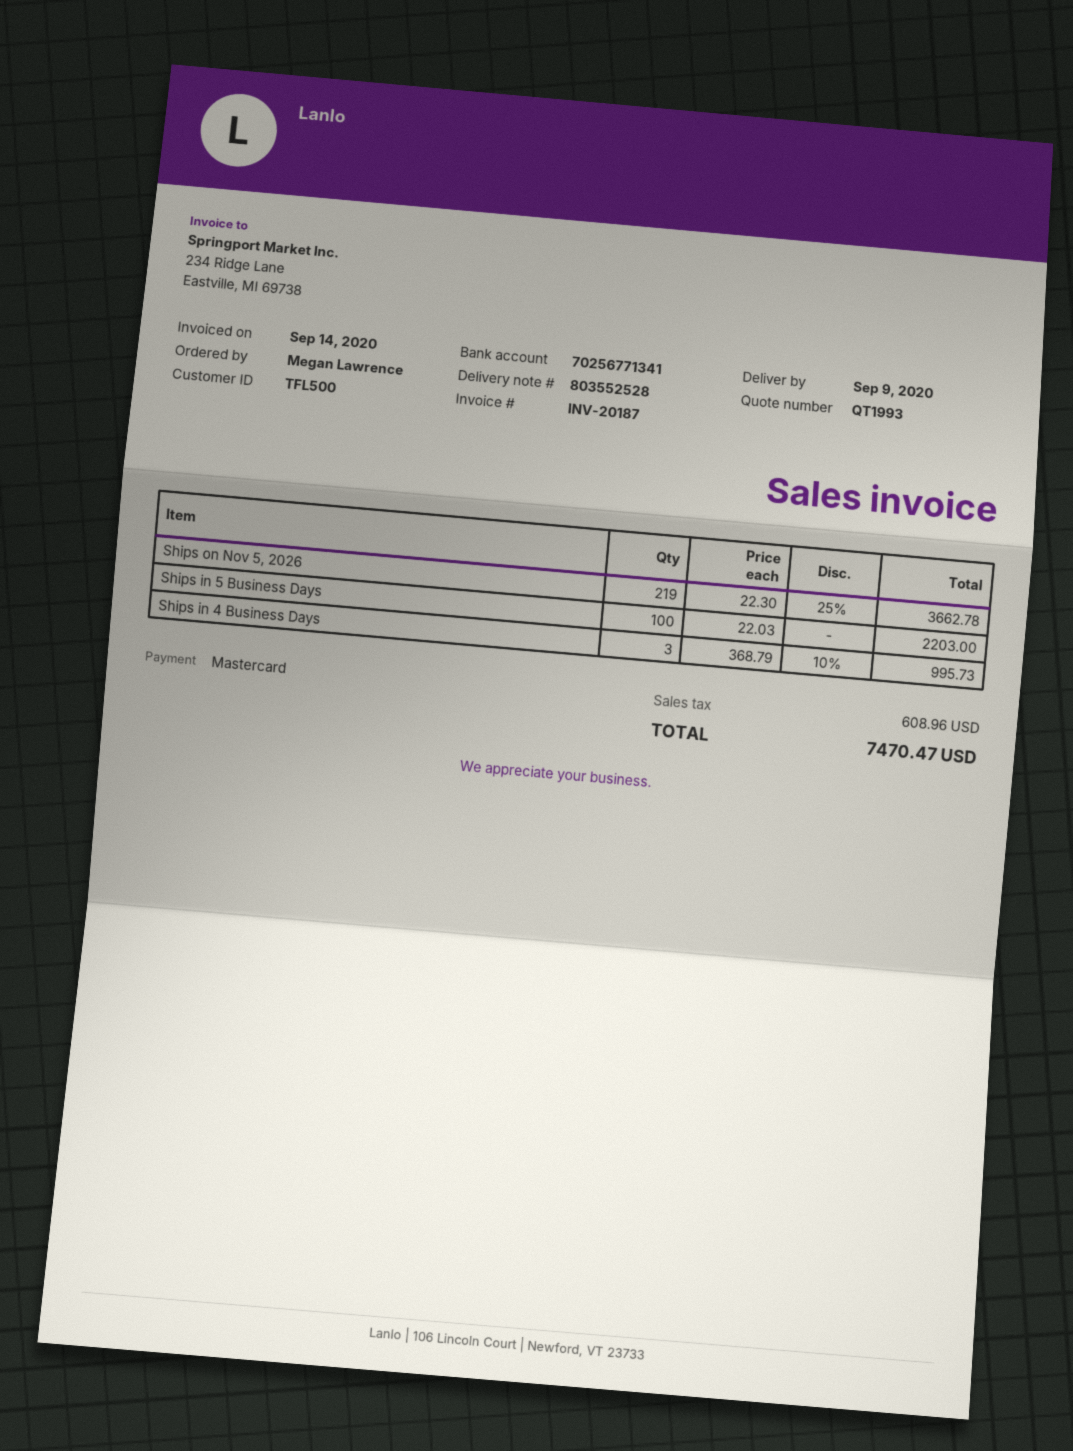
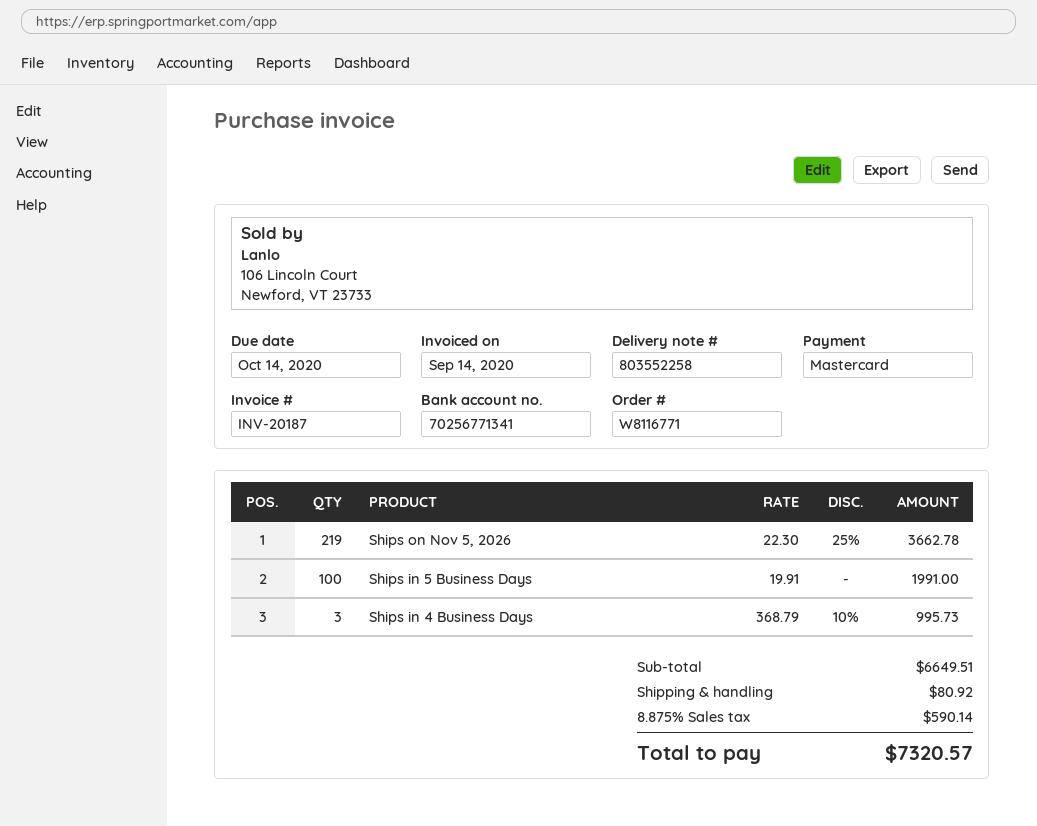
delivery note number: 803552528 -> 803552258
Ships in 5 Business Days: 100 x 22.03 = 2203.00 -> 100 x 19.91 = 1991.00
shipping: none -> 80.92
tax: 608.96 -> 590.14
total: 7470.47 -> 7320.57

